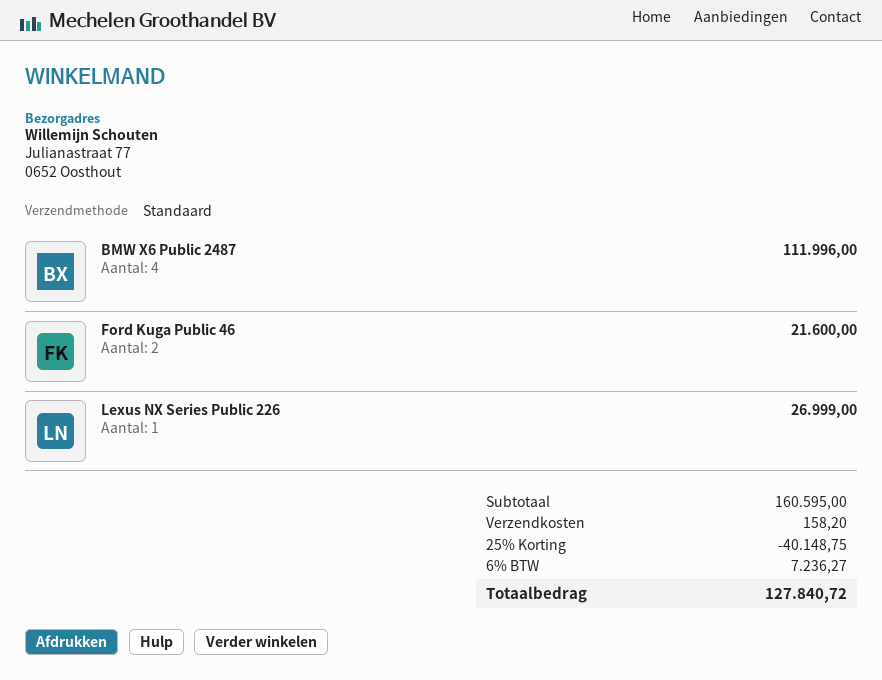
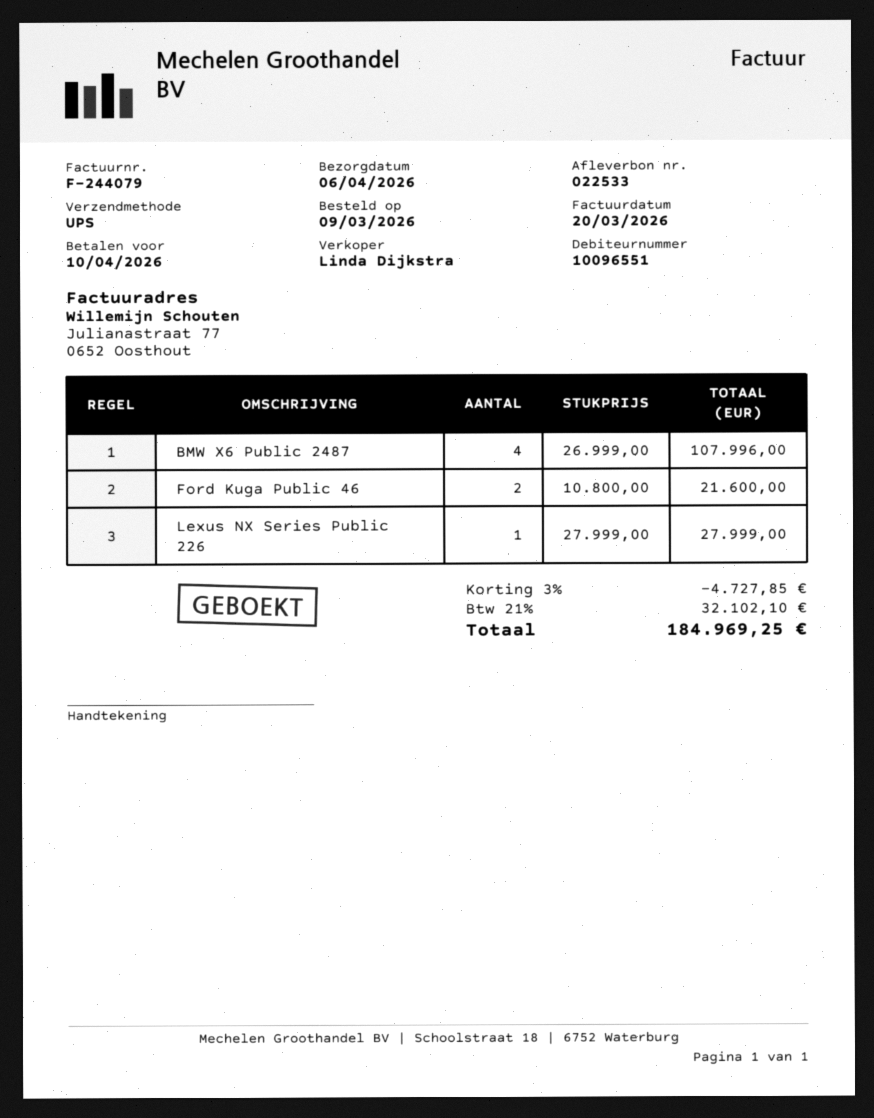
shipping method: standard -> UPS
BMW X6 Public 2487: 4 for 111996.00 -> 4 for 107996.00
Lexus NX Series Public 226: 1 for 26999.00 -> 1 for 27999.00
discount: 25% = 40148.75 -> 3% = 4727.85
shipping: 158.20 -> none
tax: 6% = 7236.27 -> 21% = 32102.10
total: 127840.72 -> 184969.25

